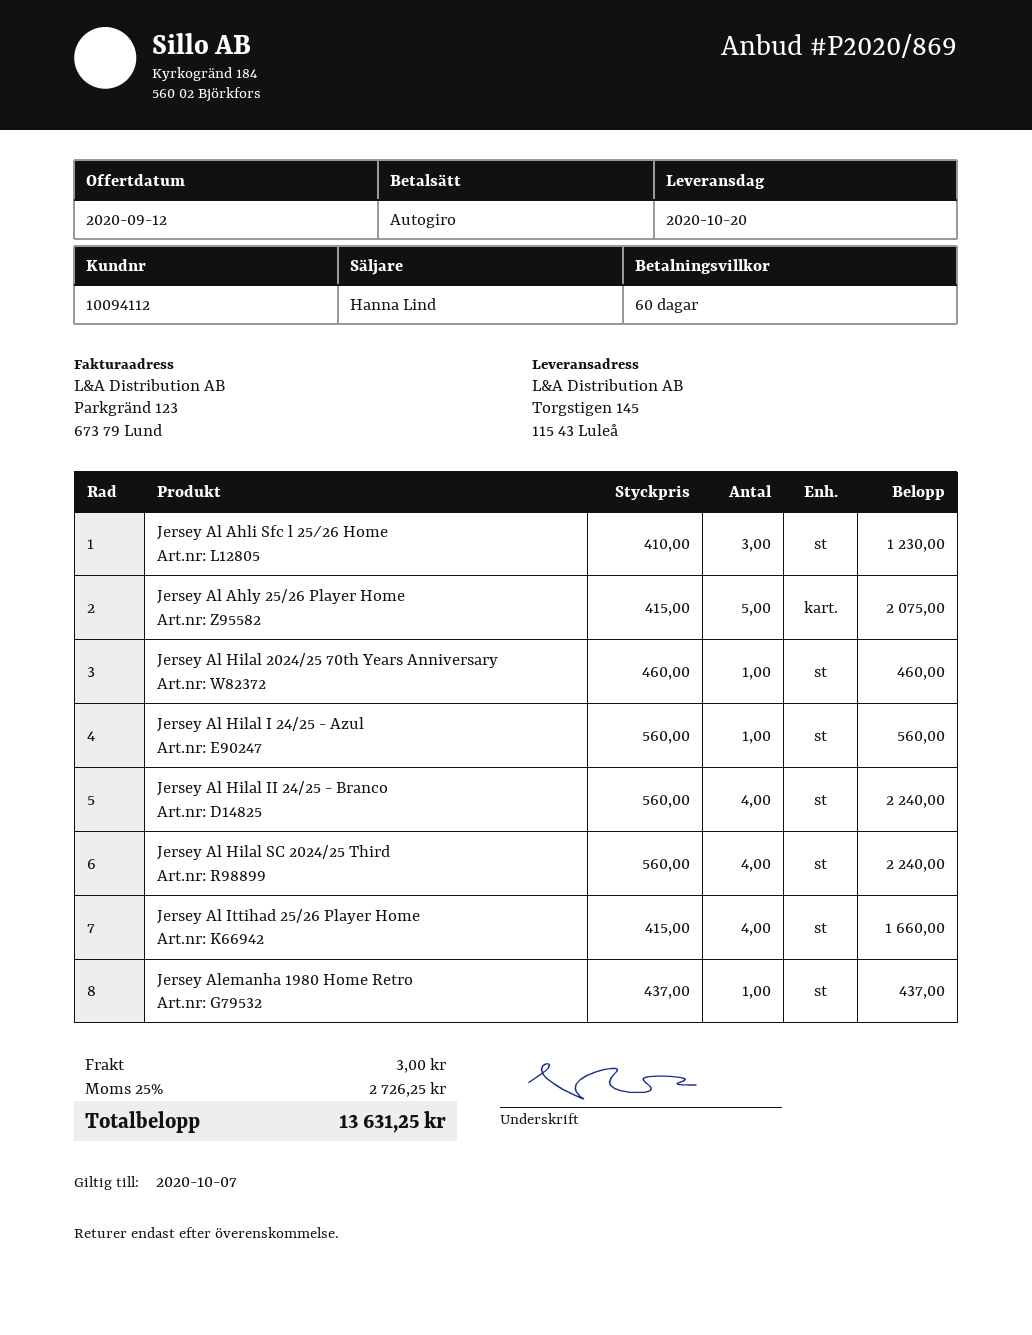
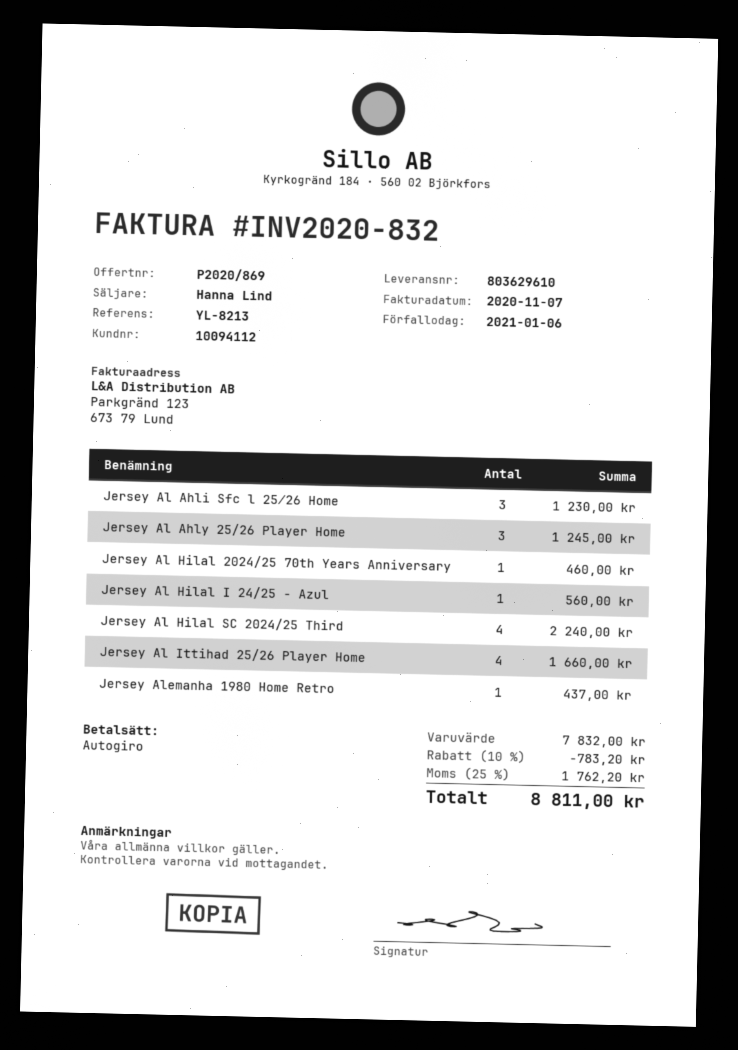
Jersey Al Ahly 25/26 Player Home: 5 for 2075.00 -> 3 for 1245.00
Jersey Al Hilal II 24/25 - Branco: 4 for 2240.00 -> none
discount: none -> 10% = 783.20
shipping: 3.00 -> none
tax: 25% = 2726.25 -> 25% = 1762.20
total: 13631.25 -> 8811.00

